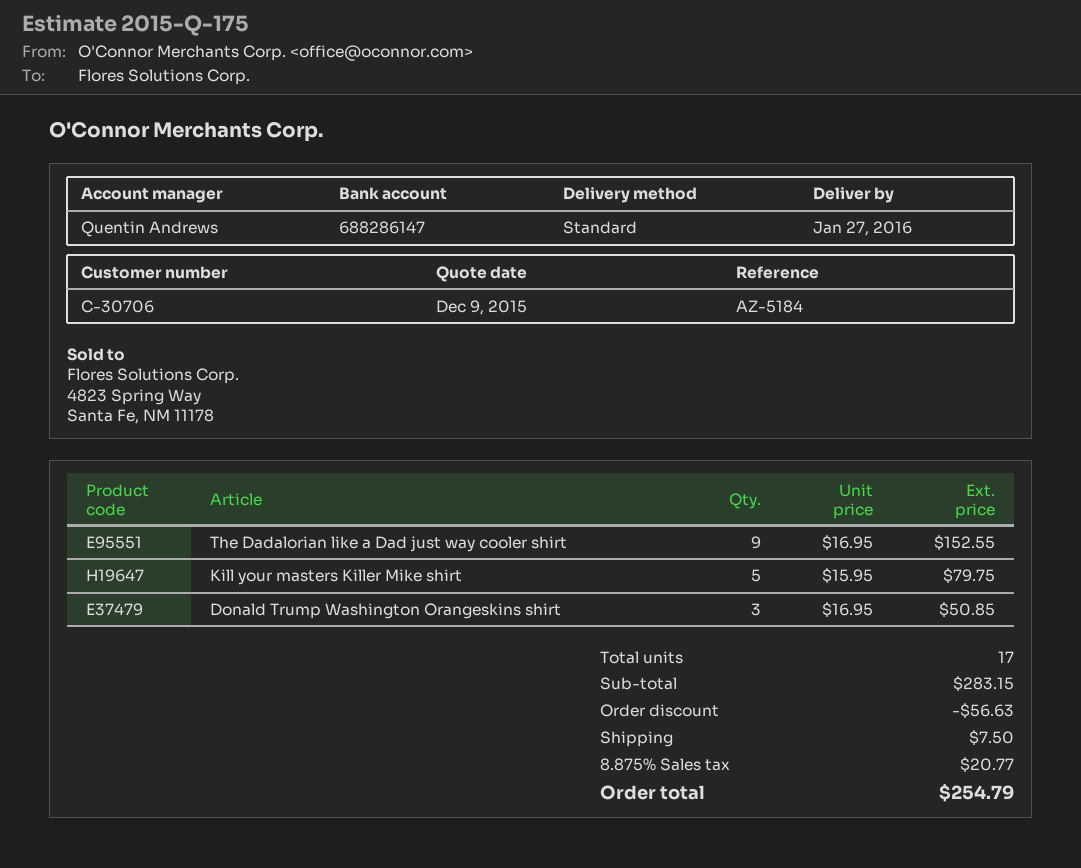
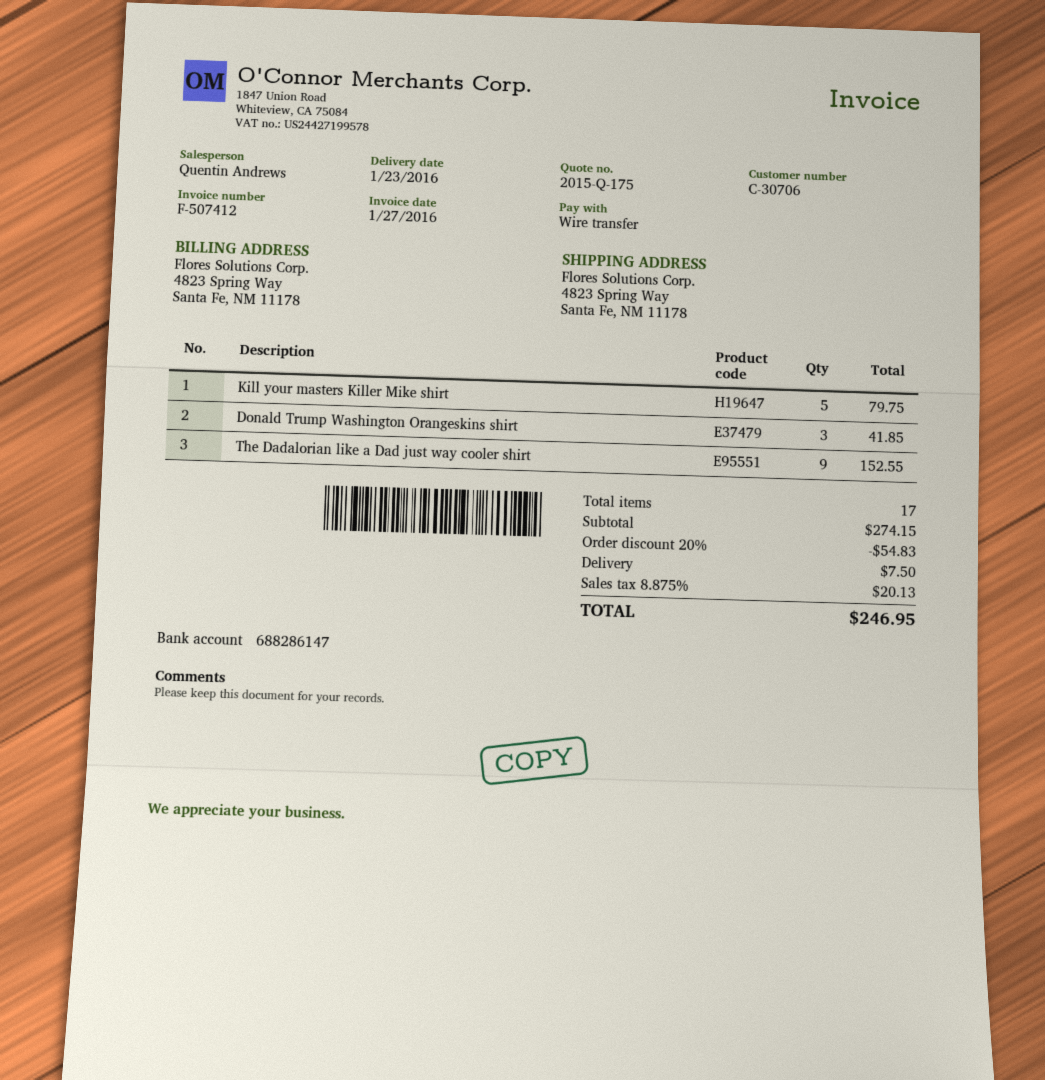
delivery date: 2016-01-27 -> 2016-01-23
Donald Trump Washington Orangeskins shirt: 3 for 50.85 -> 3 for 41.85
subtotal: 283.15 -> 274.15
discount: 56.63 -> 54.83
tax: 8.875% = 20.77 -> 8.875% = 20.13
total: 254.79 -> 246.95

